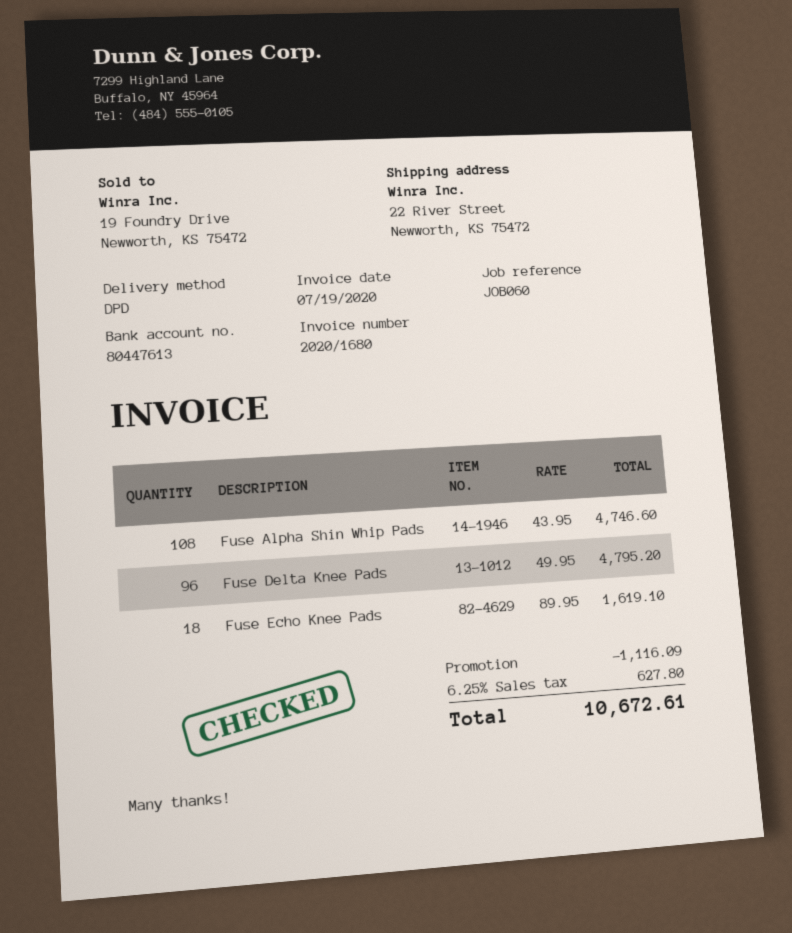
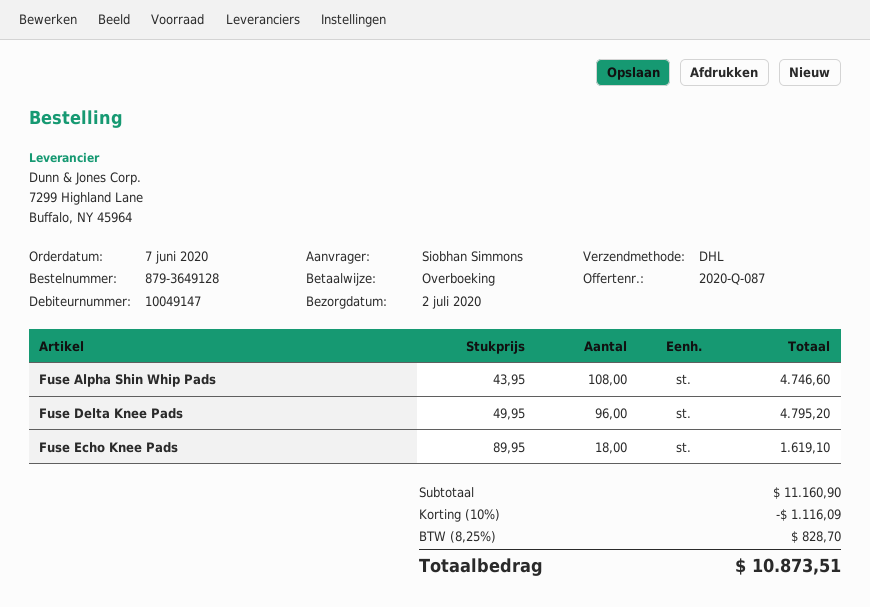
shipping method: DPD -> DHL
tax: 6.25% = 627.80 -> 8.25% = 828.70
total: 10672.61 -> 10873.51

